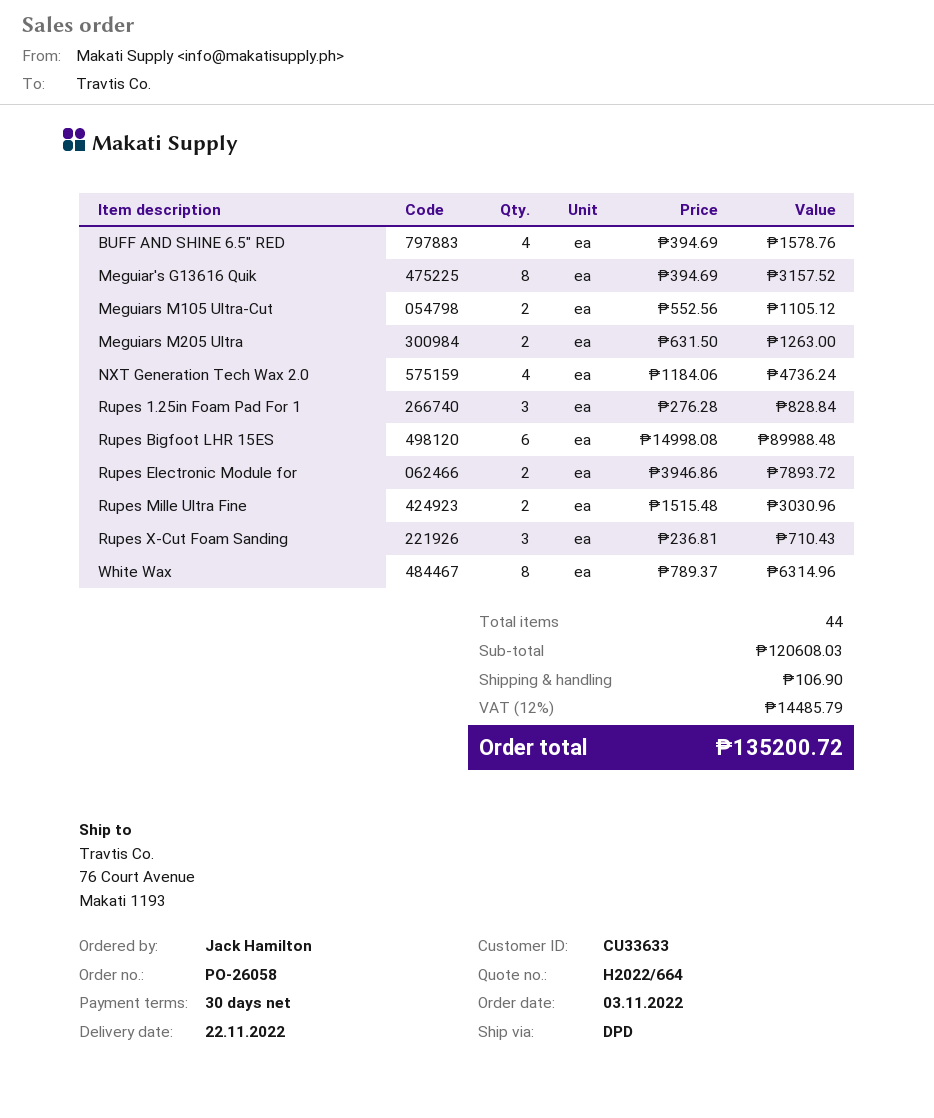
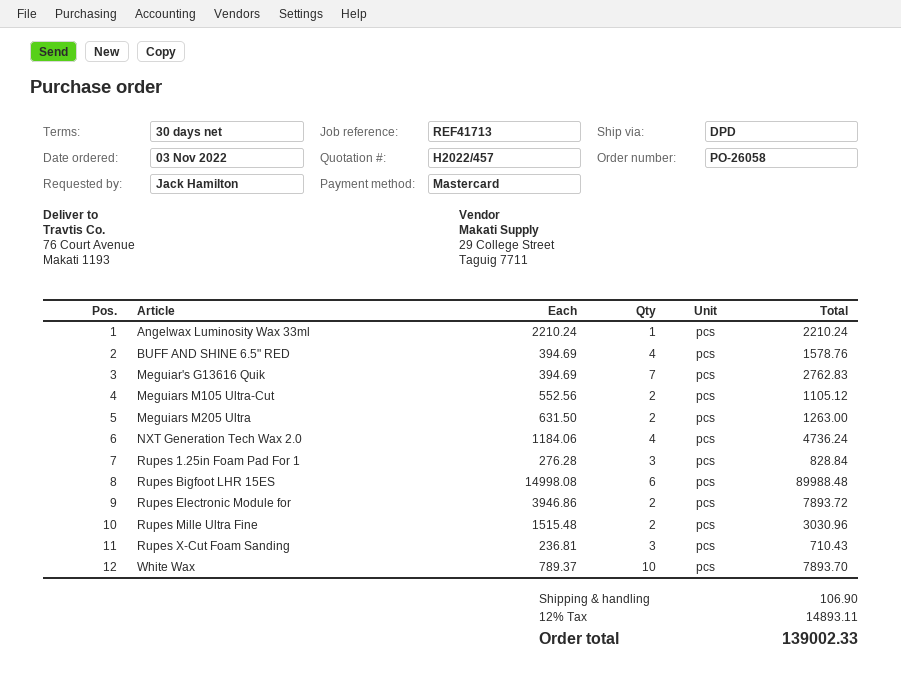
quote number: H2022/664 -> H2022/457
Meguiar's G13616 Quik: 8 x 394.69 = 3157.52 -> 7 x 394.69 = 2762.83
White Wax: 8 x 789.37 = 6314.96 -> 10 x 789.37 = 7893.70
Angelwax Luminosity Wax 33ml: none -> 1 x 2210.24 = 2210.24
tax: 12% = 14485.79 -> 12% = 14893.11
total: 135200.72 -> 139002.33

